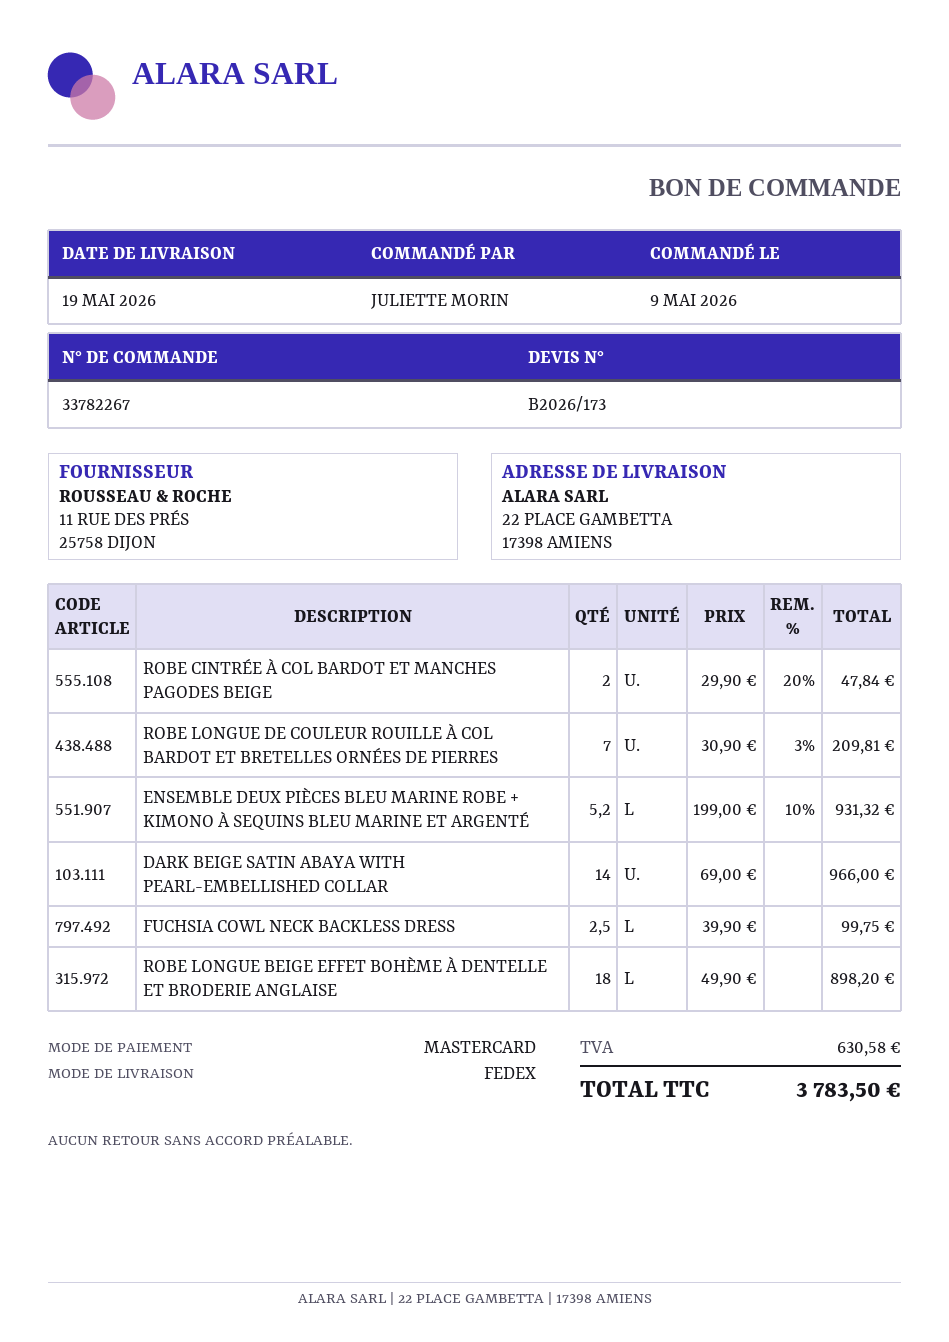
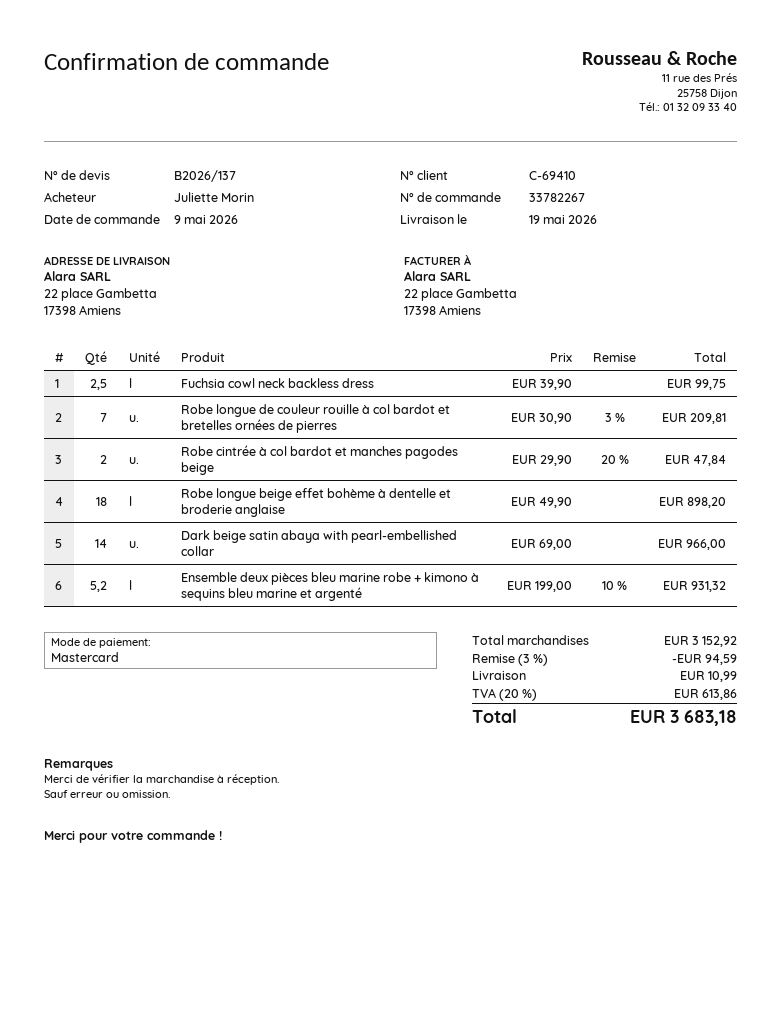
quote number: B2026/173 -> B2026/137
discount: none -> 3% = 94.59
shipping: none -> 10.99
tax: 630.58 -> 613.86
total: 3783.50 -> 3683.18

